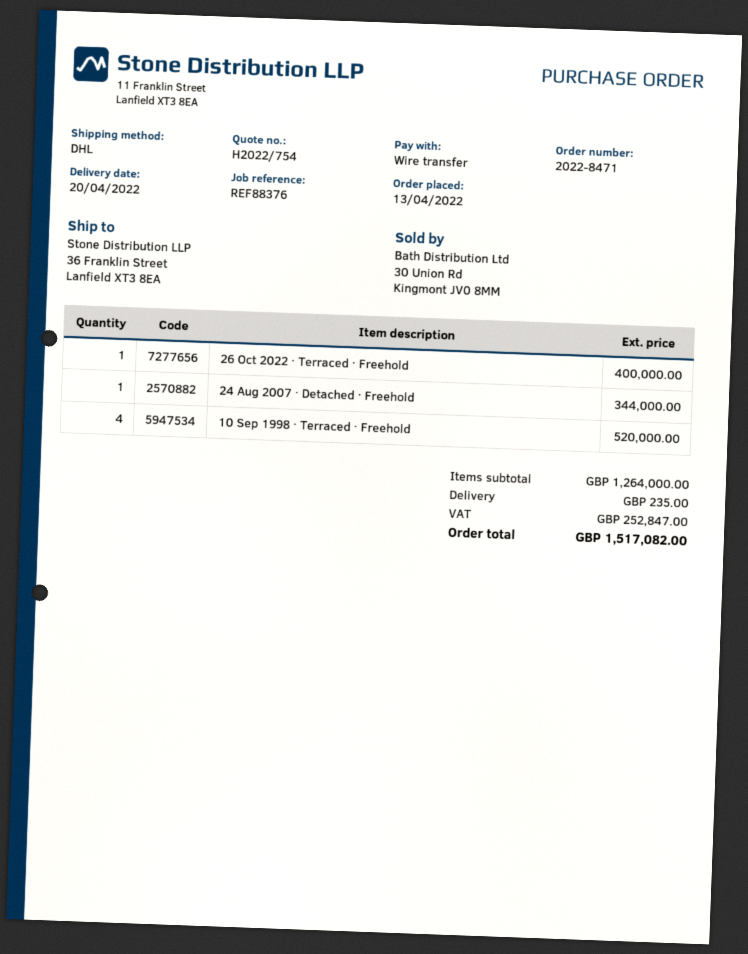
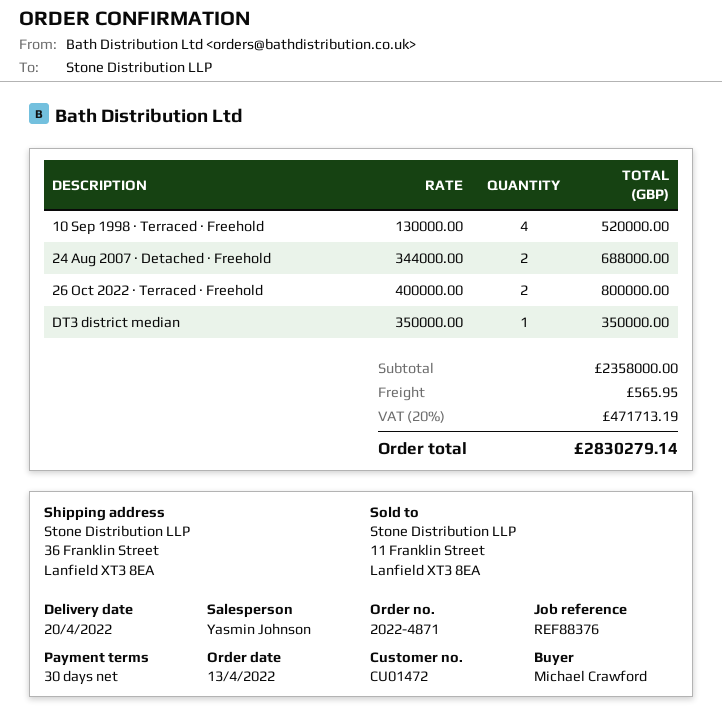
order number: 2022-8471 -> 2022-4871
26 Oct 2022 · Terraced · Freehold: 1 for 400000.00 -> 2 for 800000.00
24 Aug 2007 · Detached · Freehold: 1 for 344000.00 -> 2 for 688000.00
DT3 district median: none -> 1 for 350000.00
subtotal: 1264000.00 -> 2358000.00
shipping: 235.00 -> 565.95
tax: 252847.00 -> 471713.19
total: 1517082.00 -> 2830279.14

